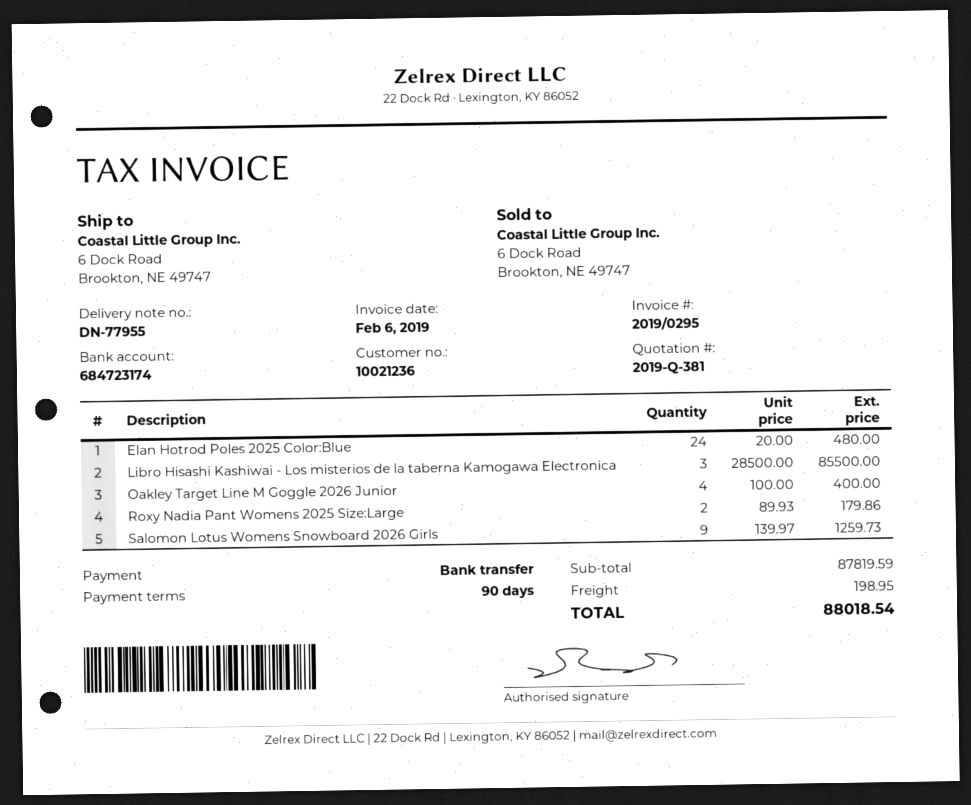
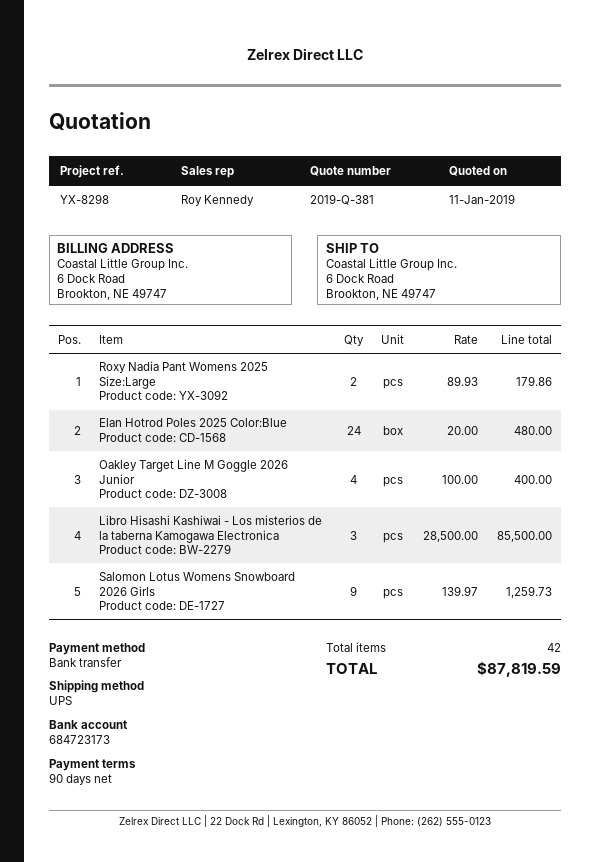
bank account: 684723174 -> 684723173
shipping: 198.95 -> none
total: 88018.54 -> 87819.59

